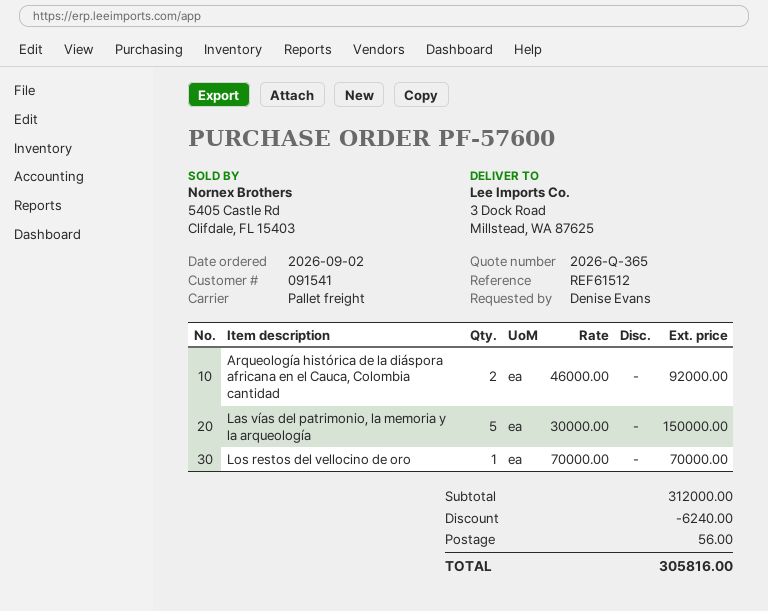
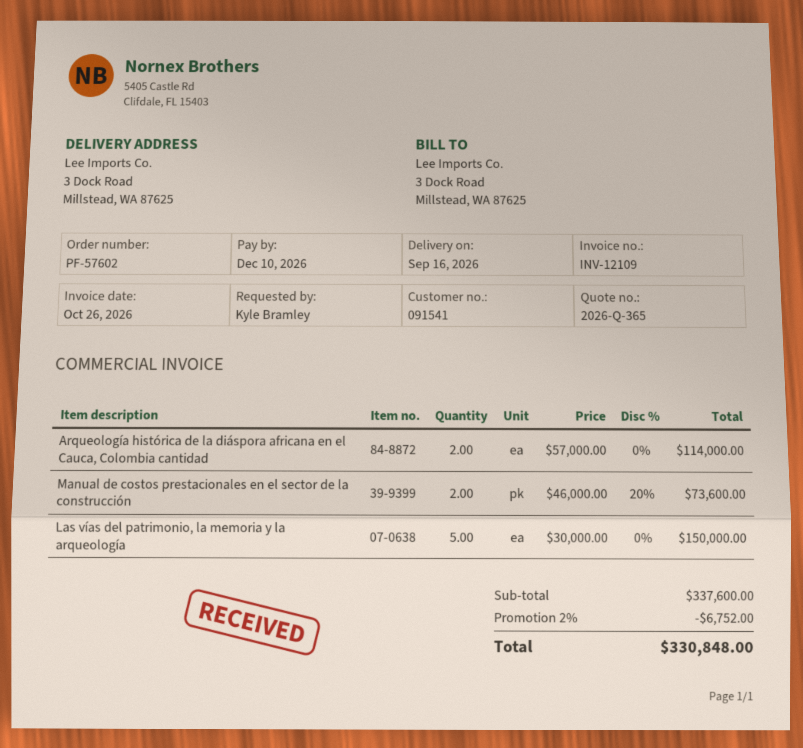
order number: PF-57600 -> PF-57602
ordered by: Denise Evans -> Kyle Bramley
Arqueología histórica de la diáspora africana en el Cauca, Colombia cantidad: 2 x 46000.00 = 92000.00 -> 2 x 57000.00 = 114000.00
Los restos del vellocino de oro: 1 x 70000.00 = 70000.00 -> none
Manual de costos prestacionales en el sector de la construcción: none -> 2 x 46000.00 - 20% = 73600.00
subtotal: 312000.00 -> 337600.00
discount: 6240.00 -> 6752.00
shipping: 56.00 -> none
total: 305816.00 -> 330848.00

